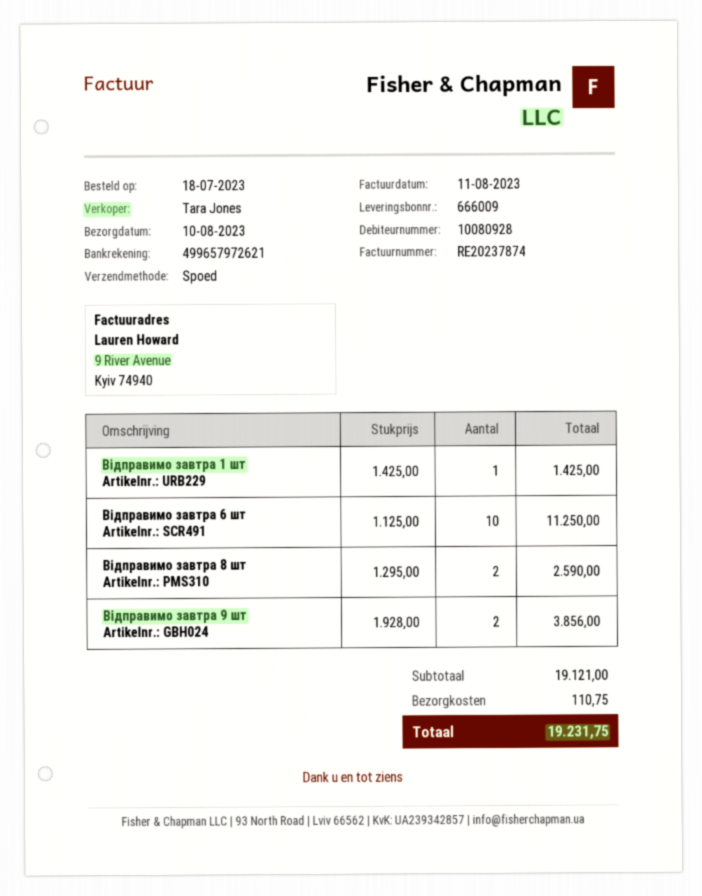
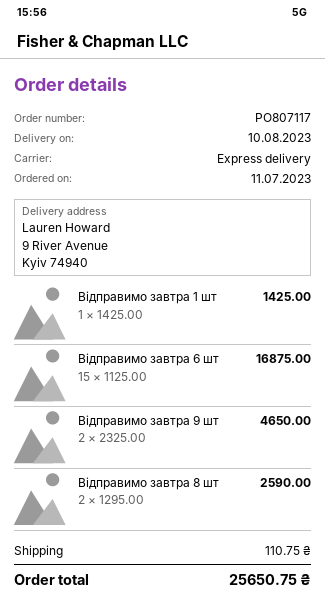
order date: 2023-07-18 -> 2023-07-11
Відправимо завтра 6 шт: 10 x 1125.00 = 11250.00 -> 15 x 1125.00 = 16875.00
Відправимо завтра 9 шт: 2 x 1928.00 = 3856.00 -> 2 x 2325.00 = 4650.00
total: 19231.75 -> 25650.75

